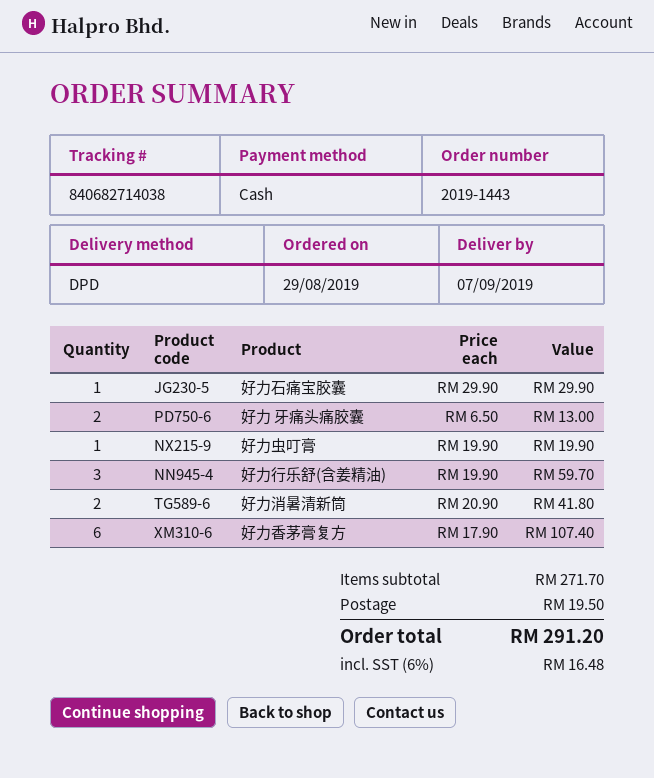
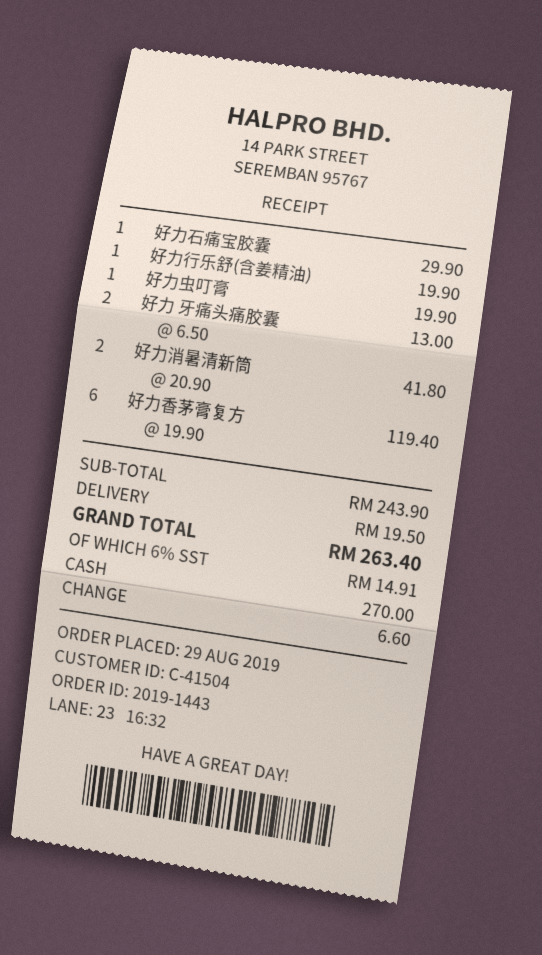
好力行乐舒(含姜精油): 3 x 19.90 = 59.70 -> 1 x 19.90 = 19.90
好力香茅膏复方: 6 x 17.90 = 107.40 -> 6 x 19.90 = 119.40
subtotal: 271.70 -> 243.90
tax: 6% = 16.48 -> 6% = 14.91
total: 291.20 -> 263.40

